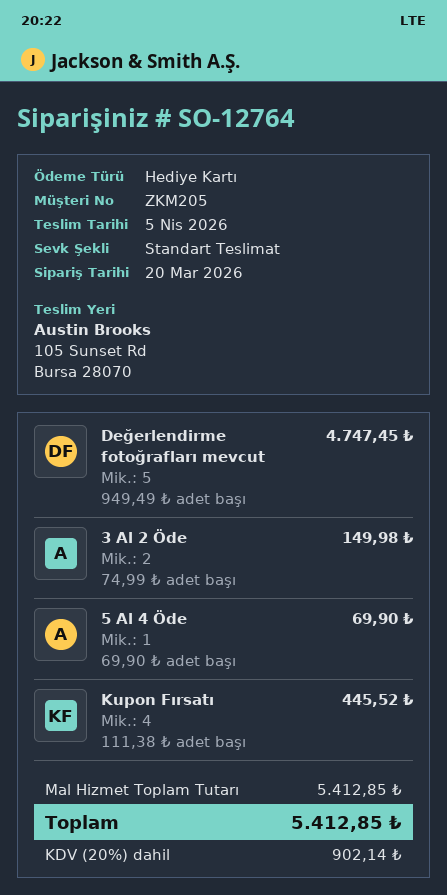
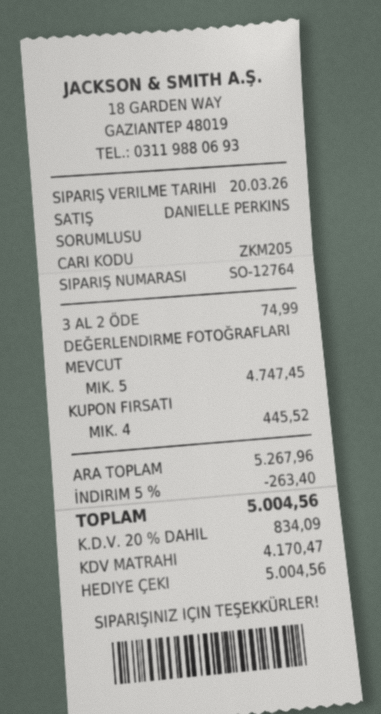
3 Al 2 Öde: 2 for 149.98 -> 1 for 74.99
5 Al 4 Öde: 1 for 69.90 -> none
subtotal: 5412.85 -> 5267.96
discount: none -> 5% = 263.40
tax: 20% = 902.14 -> 20% = 834.09
total: 5412.85 -> 5004.56

